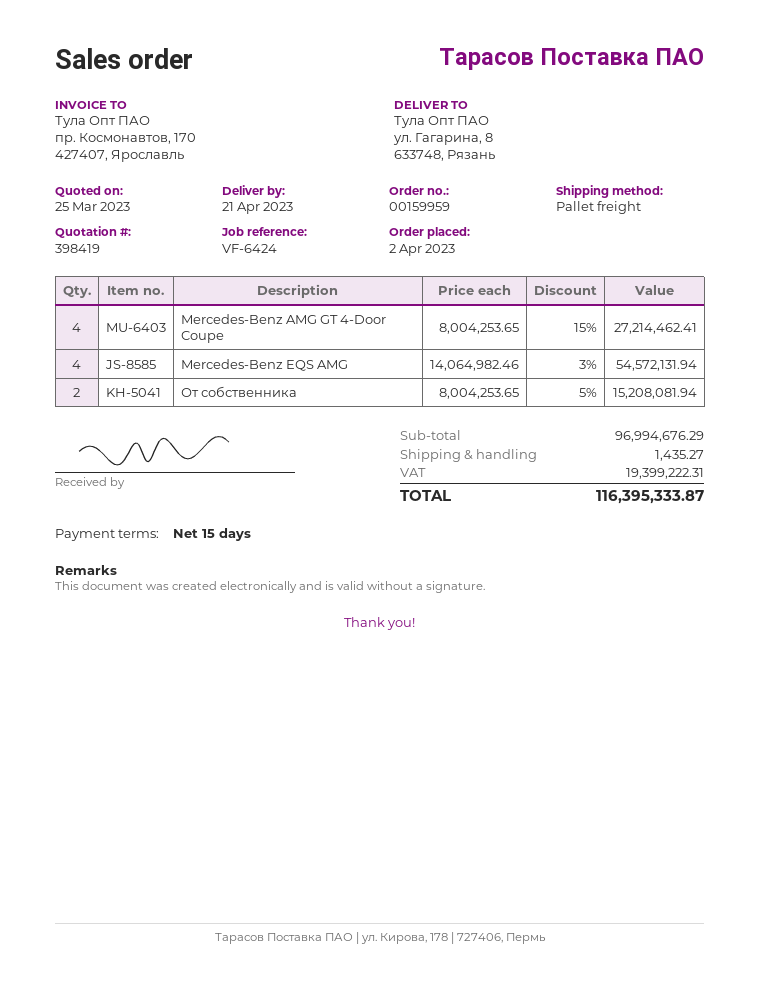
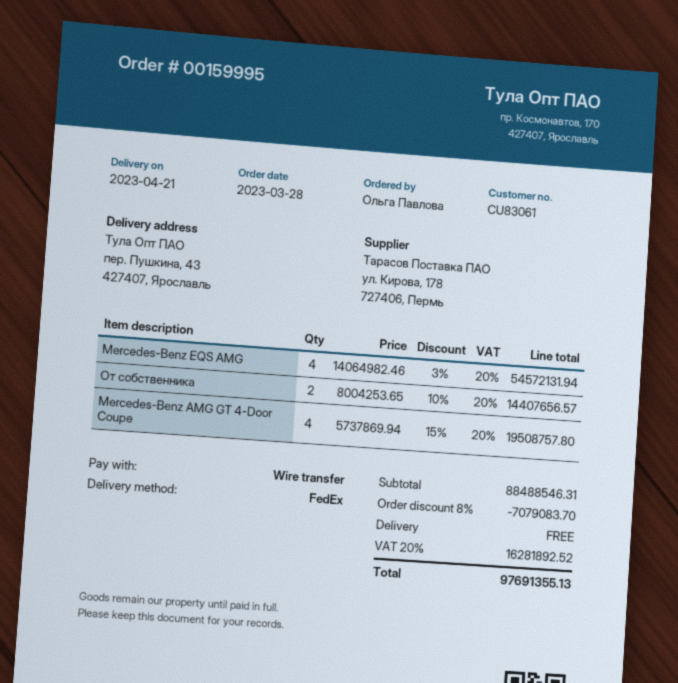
order number: 00159959 -> 00159995
order date: 2023-04-02 -> 2023-03-28
shipping method: pallet freight -> FedEx
ship to: ул. Гагарина, 8, 633748, Рязань -> пер. Пушкина, 43, 427407, Ярославль
Mercedes-Benz AMG GT 4-Door Coupe: 4 x 8004253.65 - 15% = 27214462.41 -> 4 x 5737869.94 - 15% = 19508757.80
От собственника: 2 x 8004253.65 - 5% = 15208081.94 -> 2 x 8004253.65 - 10% = 14407656.57
subtotal: 96994676.29 -> 88488546.31
discount: none -> 8% = 7079083.70
shipping: 1435.27 -> 0.00
tax: 19399222.31 -> 16281892.52
total: 116395333.87 -> 97691355.13

